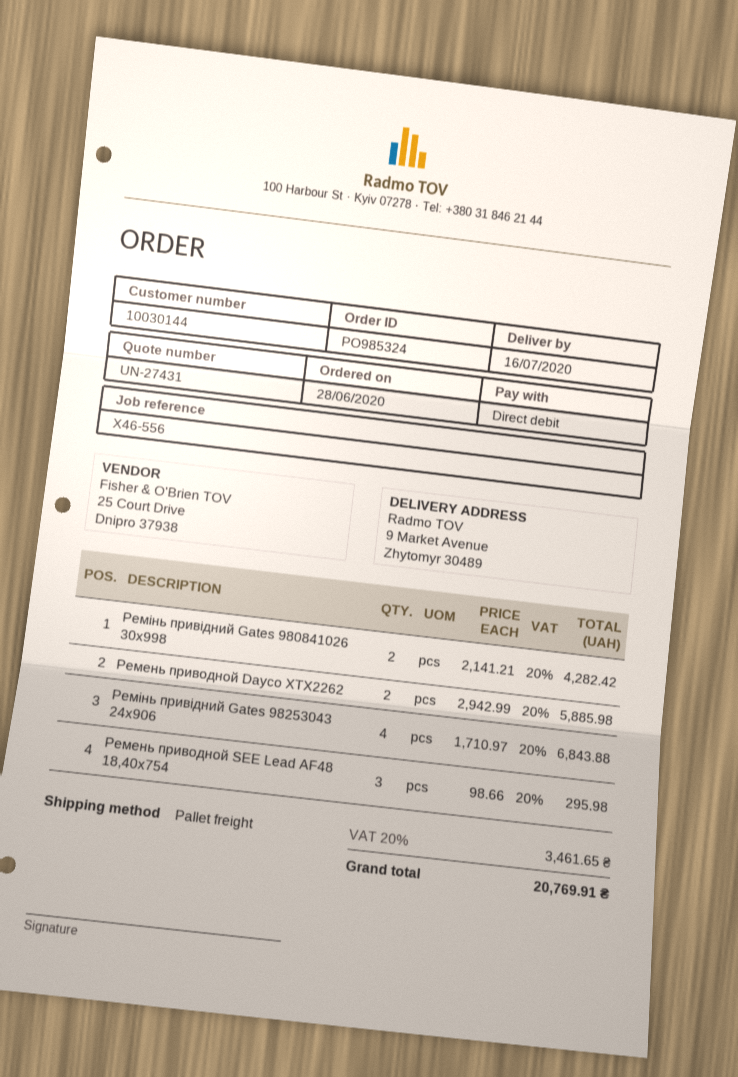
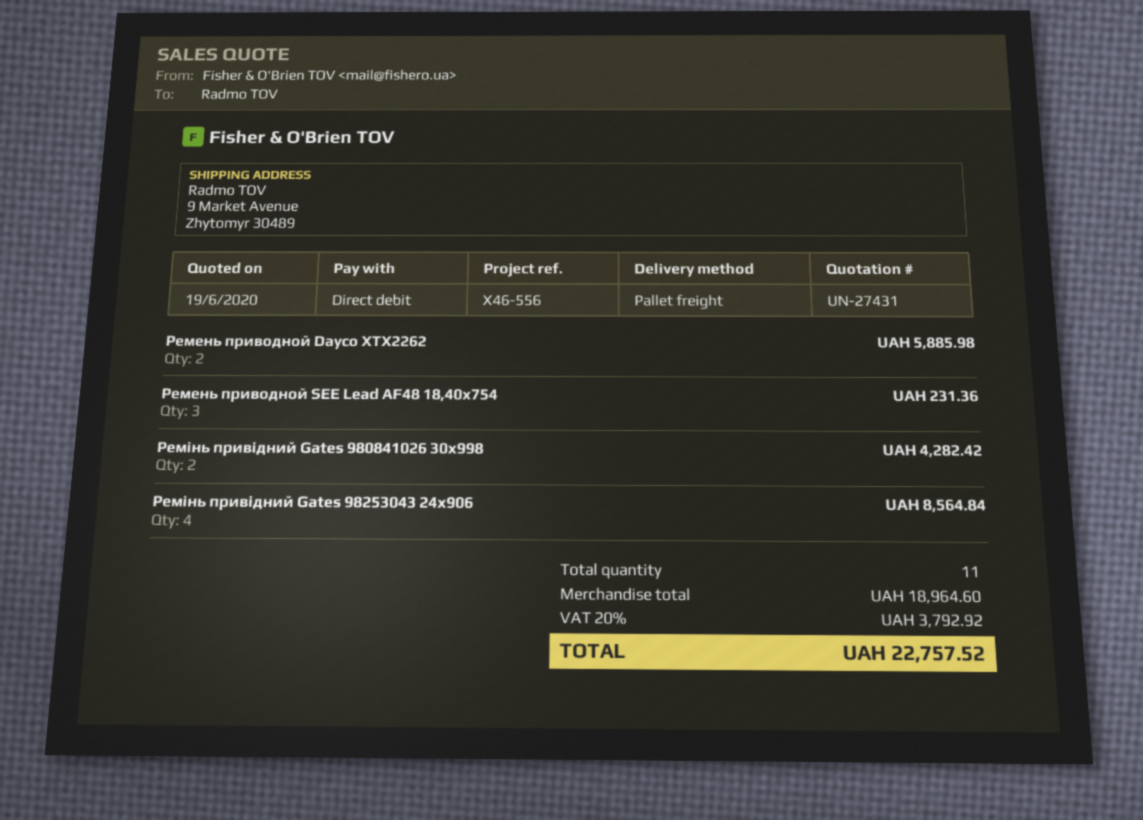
Ремінь привідний Gates 98253043 24x906: 4 for 6843.88 -> 4 for 8564.84
Ремень приводной SEE Lead AF48 18,40х754: 3 for 295.98 -> 3 for 231.36
tax: 20% = 3461.65 -> 20% = 3792.92
total: 20769.91 -> 22757.52

